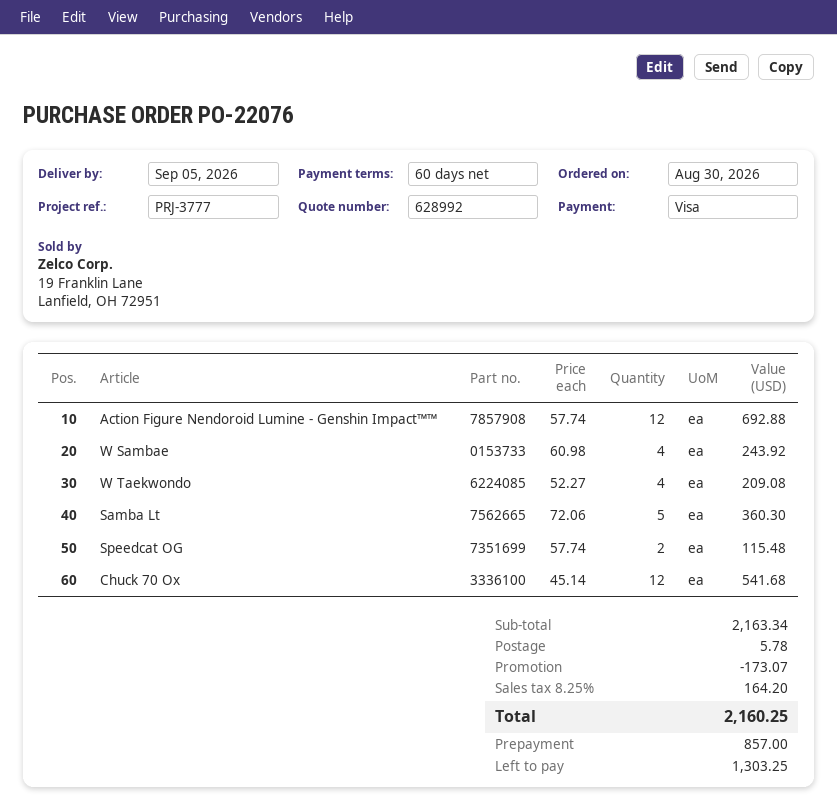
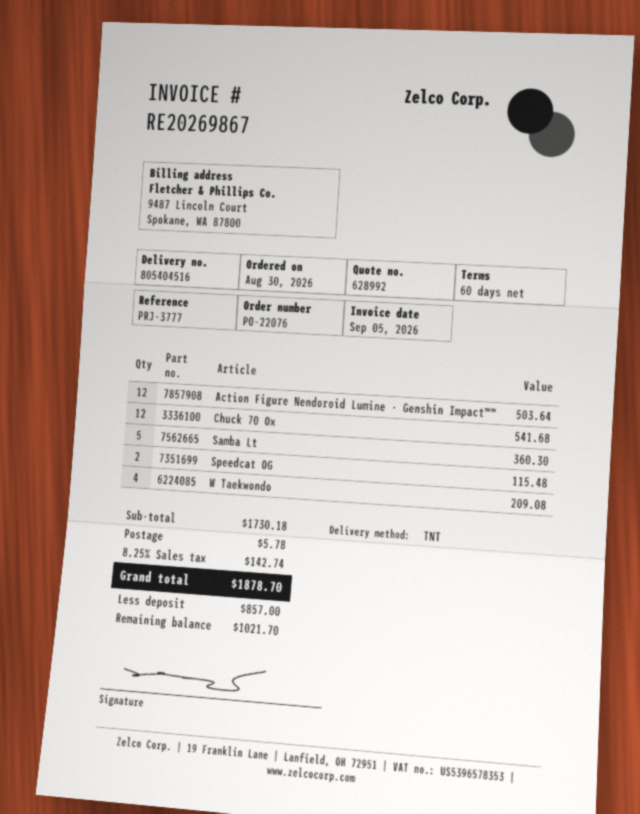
Action Figure Nendoroid Lumine - Genshin Impact™™: 12 for 692.88 -> 12 for 503.64
W Sambae: 4 for 243.92 -> none
subtotal: 2163.34 -> 1730.18
discount: 173.07 -> none
tax: 8.25% = 164.20 -> 8.25% = 142.74
total: 2160.25 -> 1878.70
balance: 1303.25 -> 1021.70

